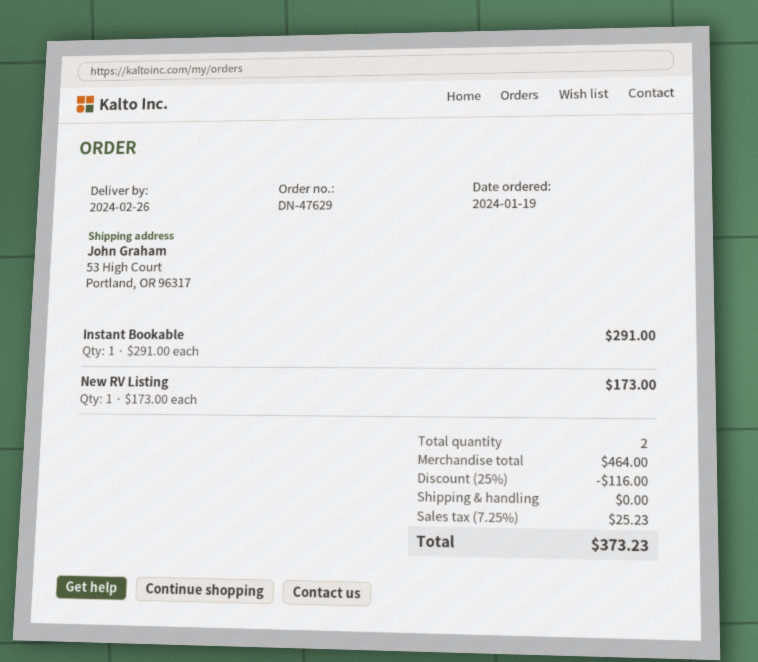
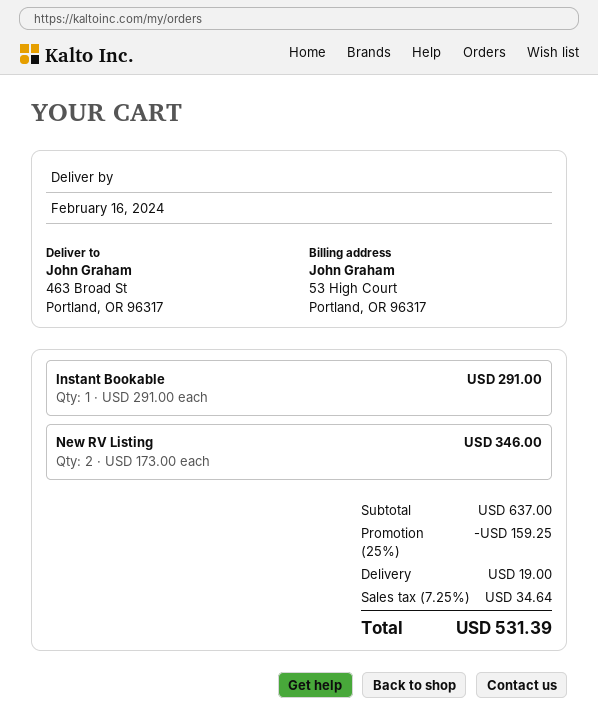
delivery date: 2024-02-26 -> 2024-02-16
ship to: 53 High Court, Portland, OR 96317 -> 463 Broad St, Portland, OR 96317
New RV Listing: 1 x 173.00 = 173.00 -> 2 x 173.00 = 346.00
subtotal: 464.00 -> 637.00
discount: 25% = 116.00 -> 25% = 159.25
shipping: 0.00 -> 19.00
tax: 7.25% = 25.23 -> 7.25% = 34.64
total: 373.23 -> 531.39

